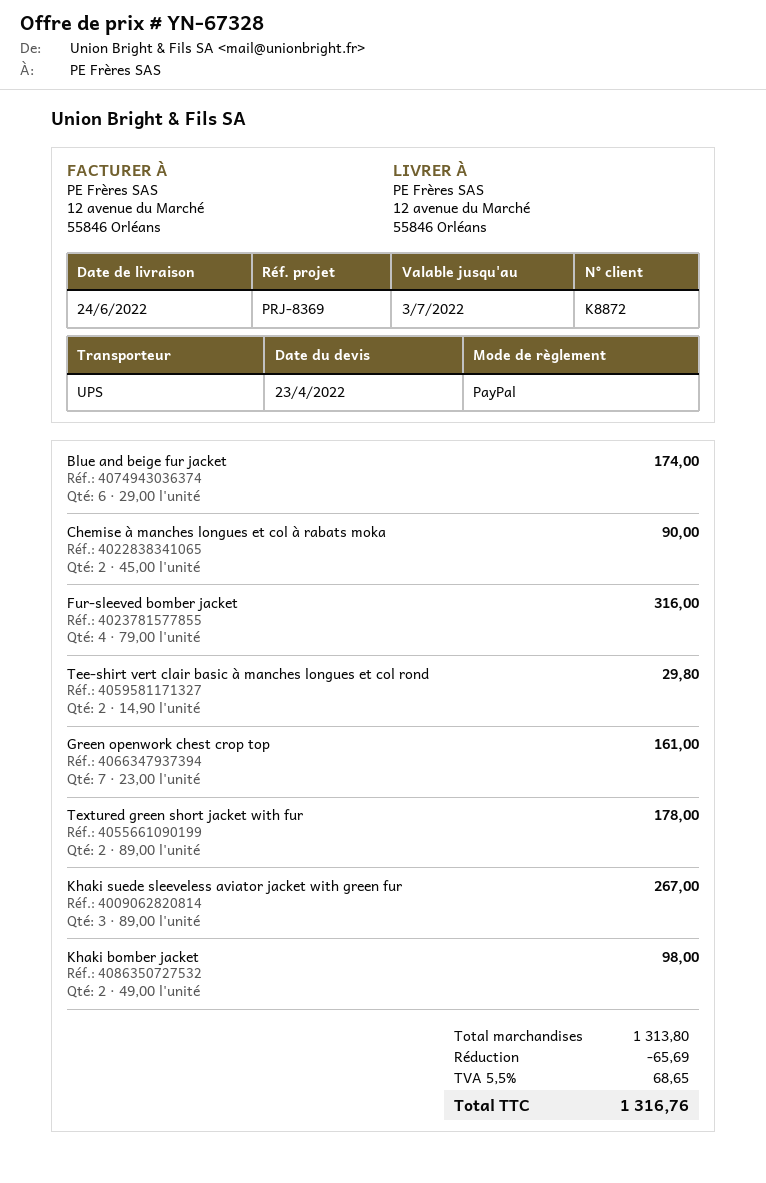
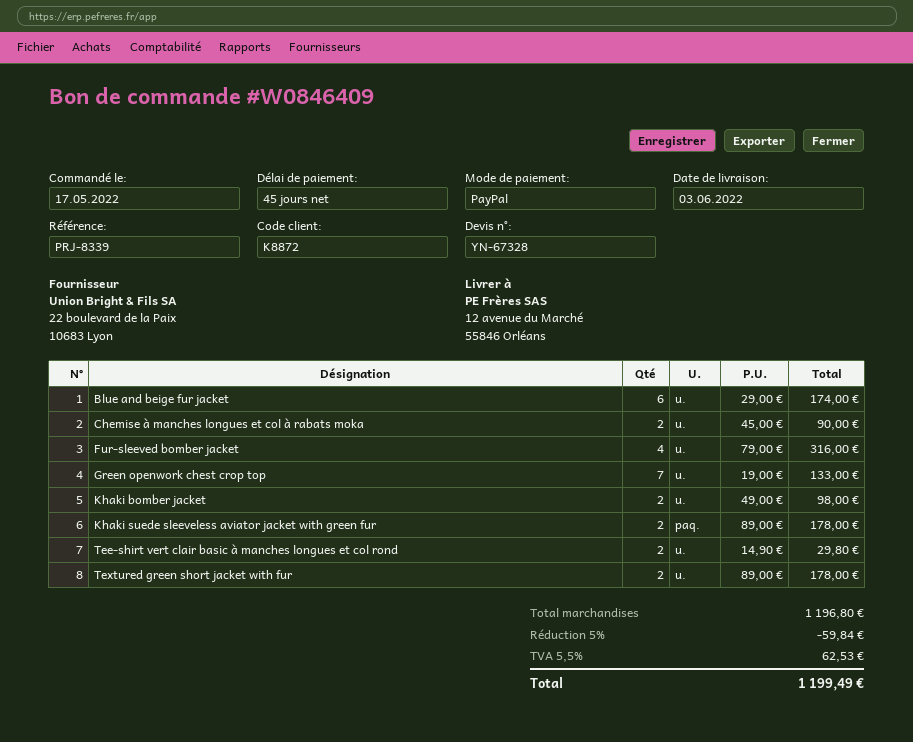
delivery date: 2022-06-24 -> 2022-06-03
reference: PRJ-8369 -> PRJ-8339
Green openwork chest crop top: 7 x 23.00 = 161.00 -> 7 x 19.00 = 133.00
Khaki suede sleeveless aviator jacket with green fur: 3 x 89.00 = 267.00 -> 2 x 89.00 = 178.00
subtotal: 1313.80 -> 1196.80
discount: 65.69 -> 59.84
tax: 5.5% = 68.65 -> 5.5% = 62.53
total: 1316.76 -> 1199.49

